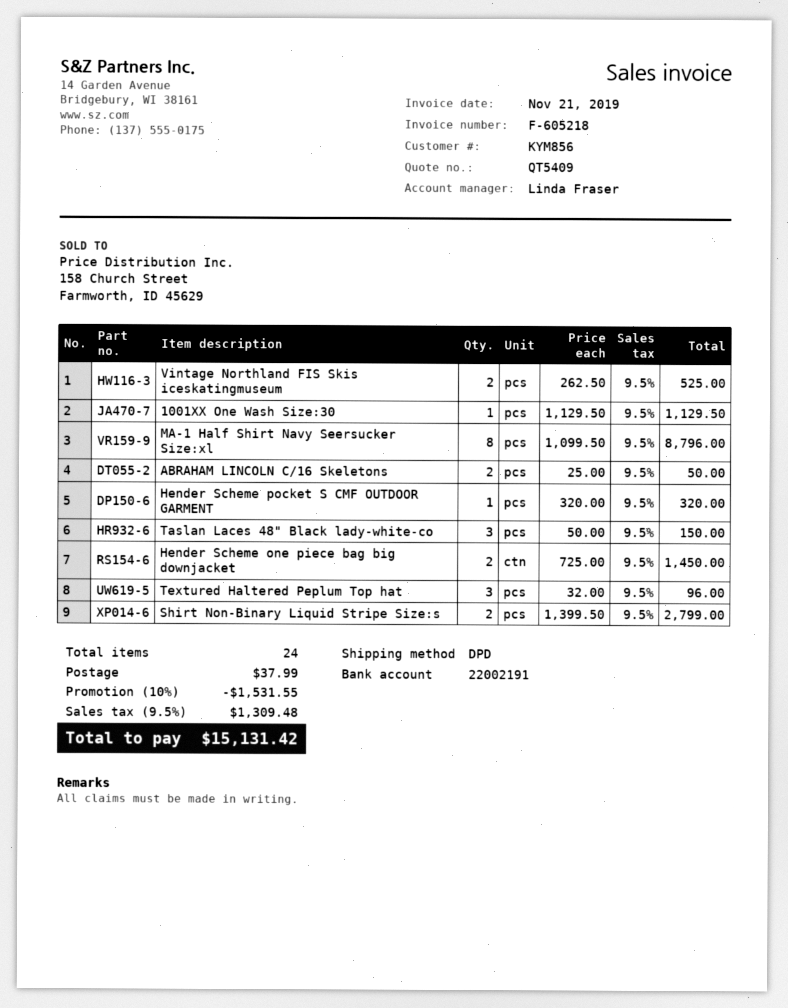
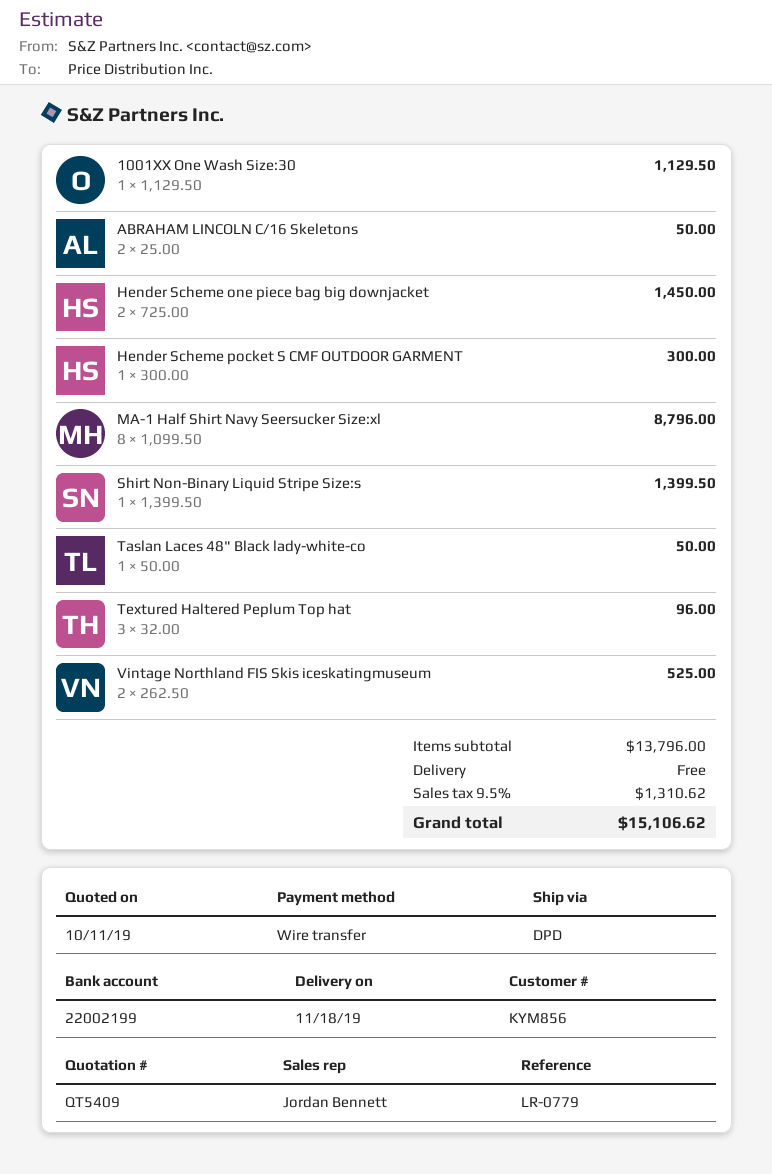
sales rep: Linda Fraser -> Jordan Bennett
bank account: 22002191 -> 22002199
Hender Scheme pocket S CMF OUTDOOR GARMENT: 1 x 320.00 = 320.00 -> 1 x 300.00 = 300.00
Taslan Laces 48" Black lady-white-co: 3 x 50.00 = 150.00 -> 1 x 50.00 = 50.00
Shirt Non-Binary Liquid Stripe Size:s: 2 x 1399.50 = 2799.00 -> 1 x 1399.50 = 1399.50
discount: 10% = 1531.55 -> none
shipping: 37.99 -> 0.00
tax: 9.5% = 1309.48 -> 9.5% = 1310.62
total: 15131.42 -> 15106.62

